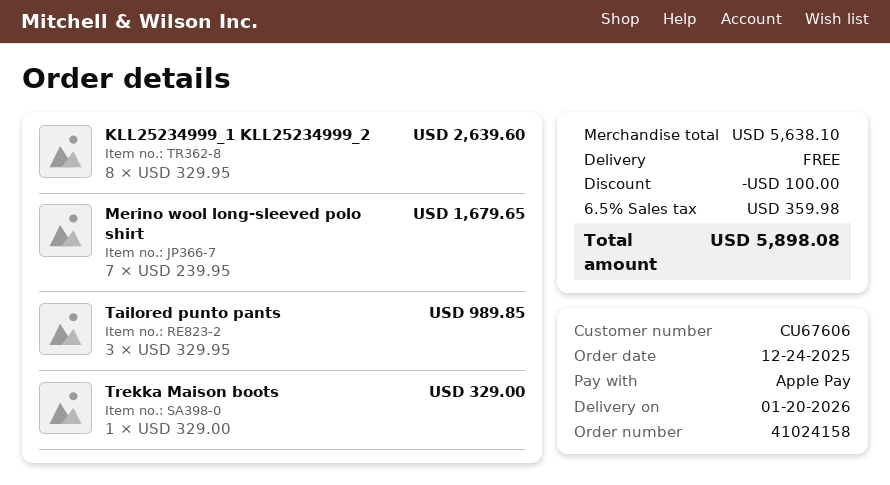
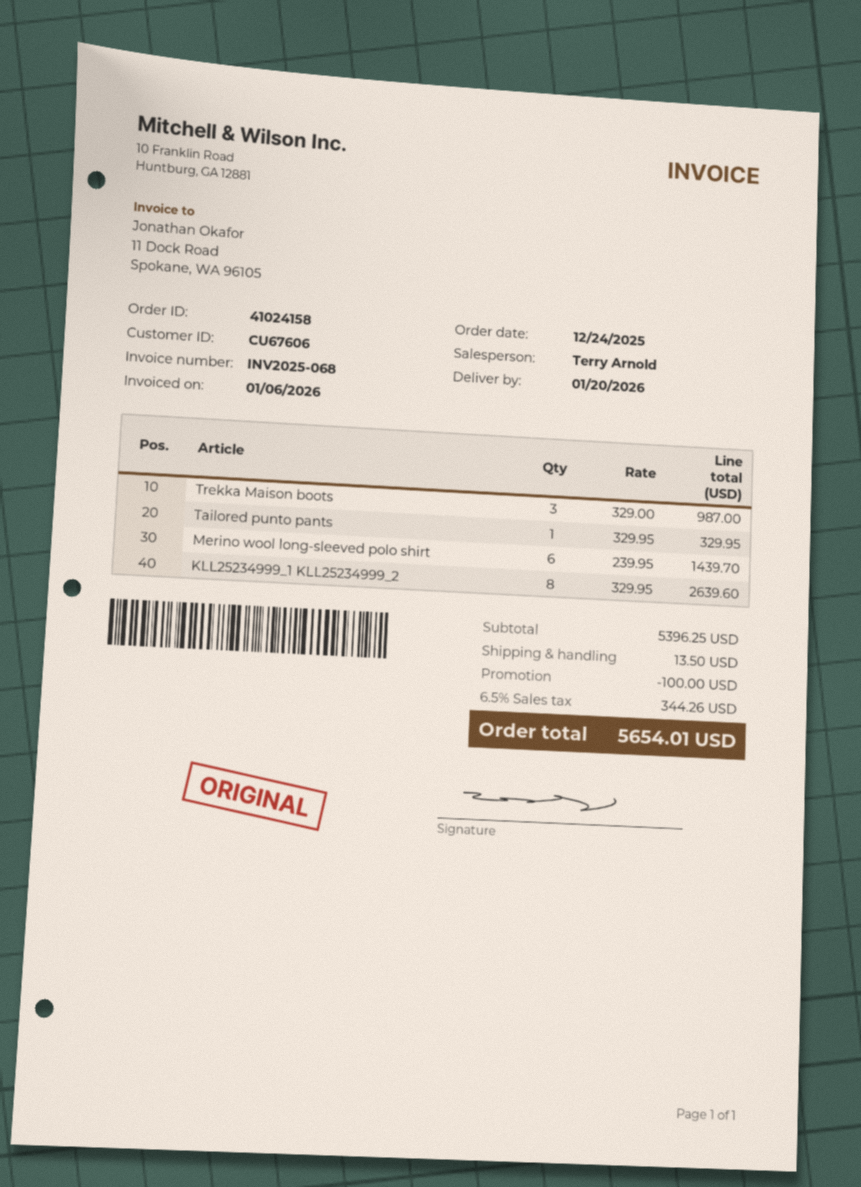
Merino wool long-sleeved polo shirt: 7 x 239.95 = 1679.65 -> 6 x 239.95 = 1439.70
Tailored punto pants: 3 x 329.95 = 989.85 -> 1 x 329.95 = 329.95
Trekka Maison boots: 1 x 329.00 = 329.00 -> 3 x 329.00 = 987.00
subtotal: 5638.10 -> 5396.25
shipping: 0.00 -> 13.50
tax: 6.5% = 359.98 -> 6.5% = 344.26
total: 5898.08 -> 5654.01

